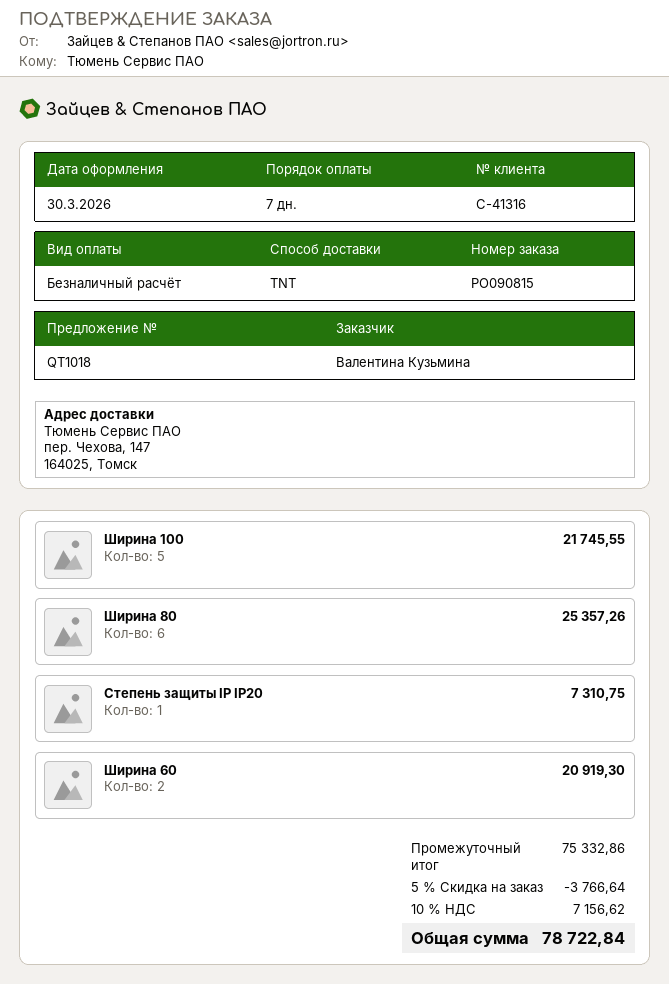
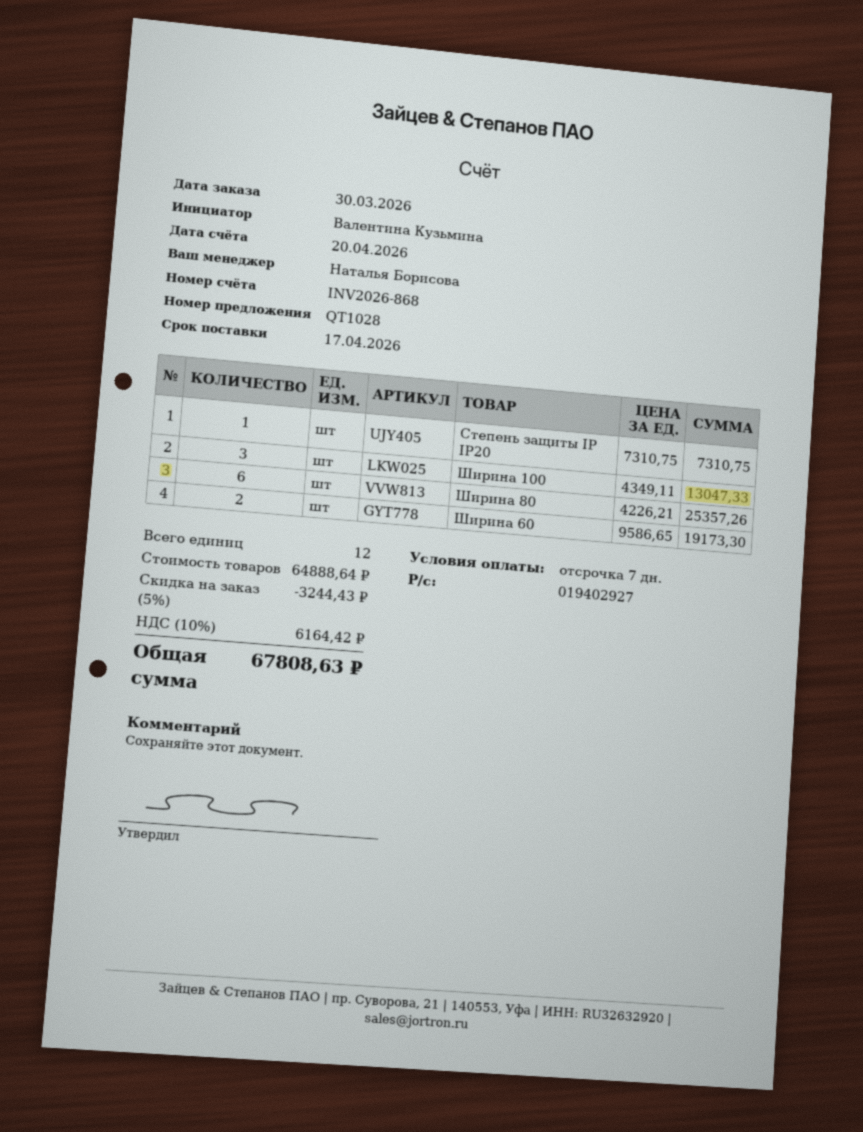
quote number: QT1018 -> QT1028
Ширина 100: 5 for 21745.55 -> 3 for 13047.33
Ширина 60: 2 for 20919.30 -> 2 for 19173.30
subtotal: 75332.86 -> 64888.64
discount: 5% = 3766.64 -> 5% = 3244.43
tax: 10% = 7156.62 -> 10% = 6164.42
total: 78722.84 -> 67808.63

